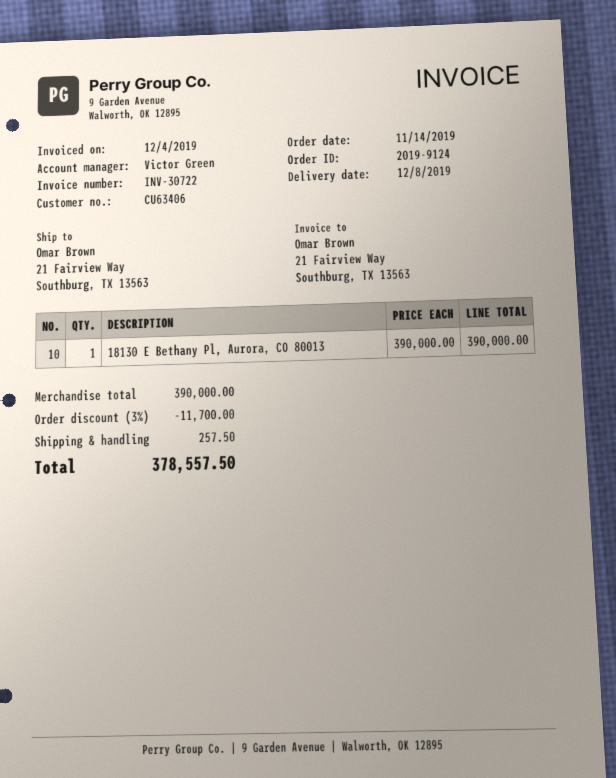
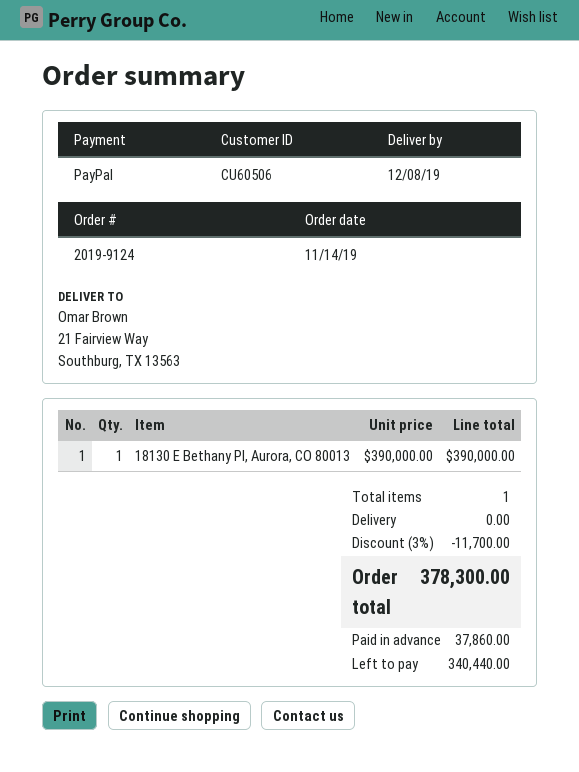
customer number: CU63406 -> CU60506
shipping: 257.50 -> 0.00
total: 378557.50 -> 378300.00

